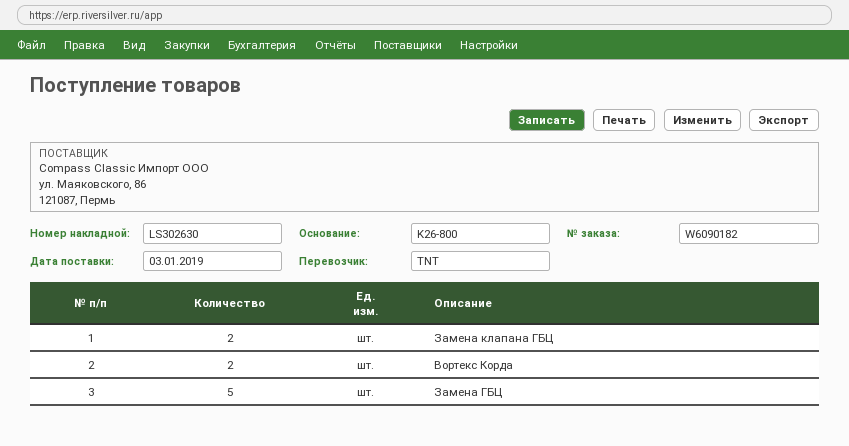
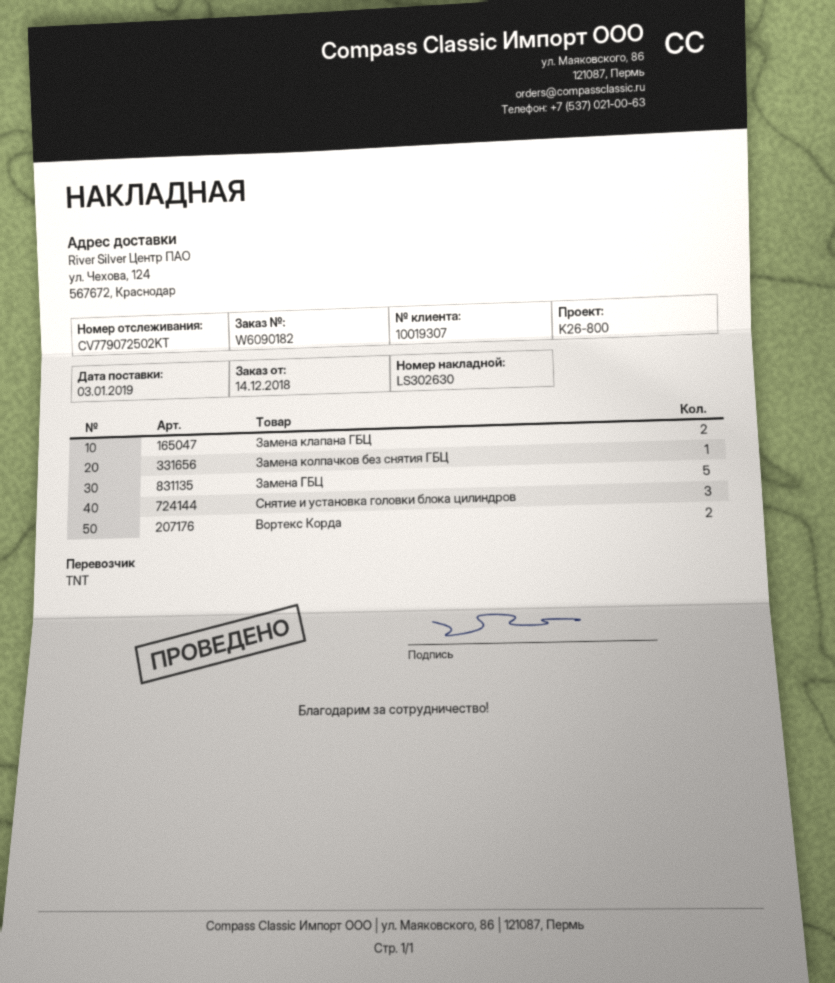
Замена колпачков без снятия ГБЦ: none -> 1
Снятие и установка головки блока цилиндров: none -> 3

